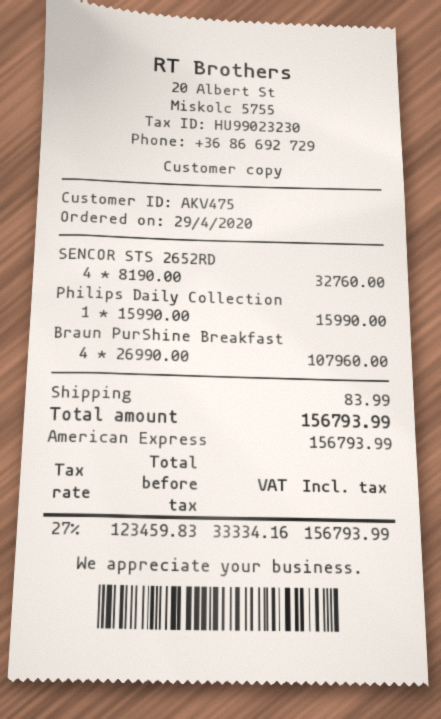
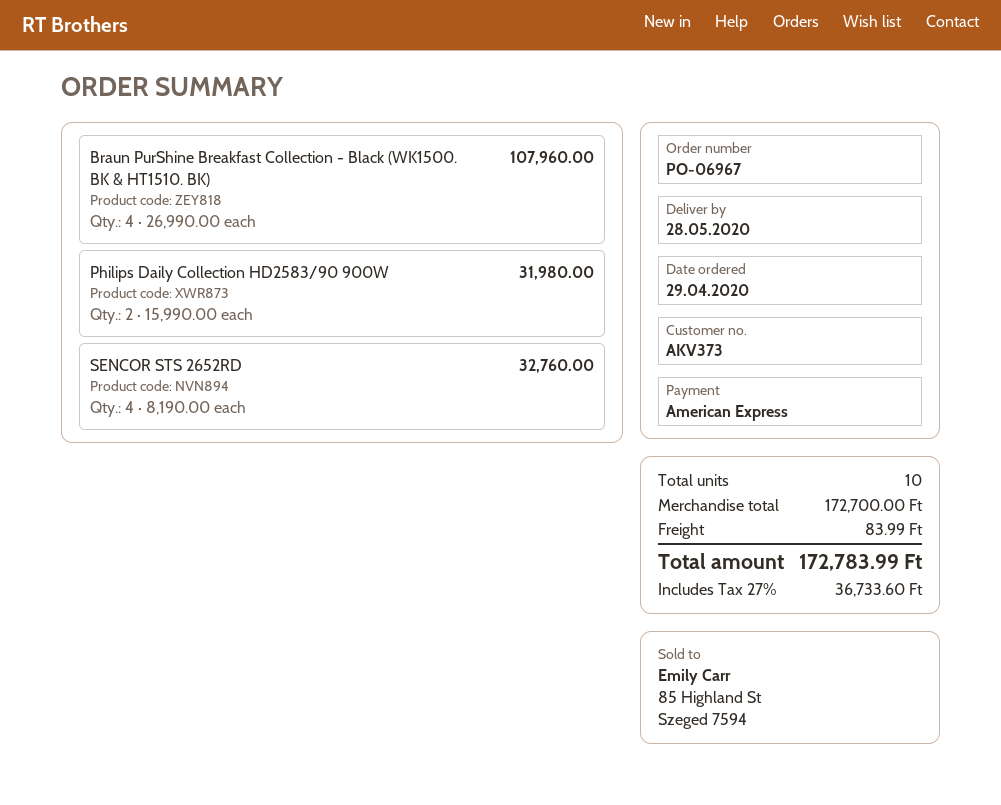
customer number: AKV475 -> AKV373
Philips Daily Collection: 1 x 15990.00 = 15990.00 -> 2 x 15990.00 = 31980.00
tax: 27% = 33334.16 -> 27% = 36733.60
total: 156793.99 -> 172783.99

